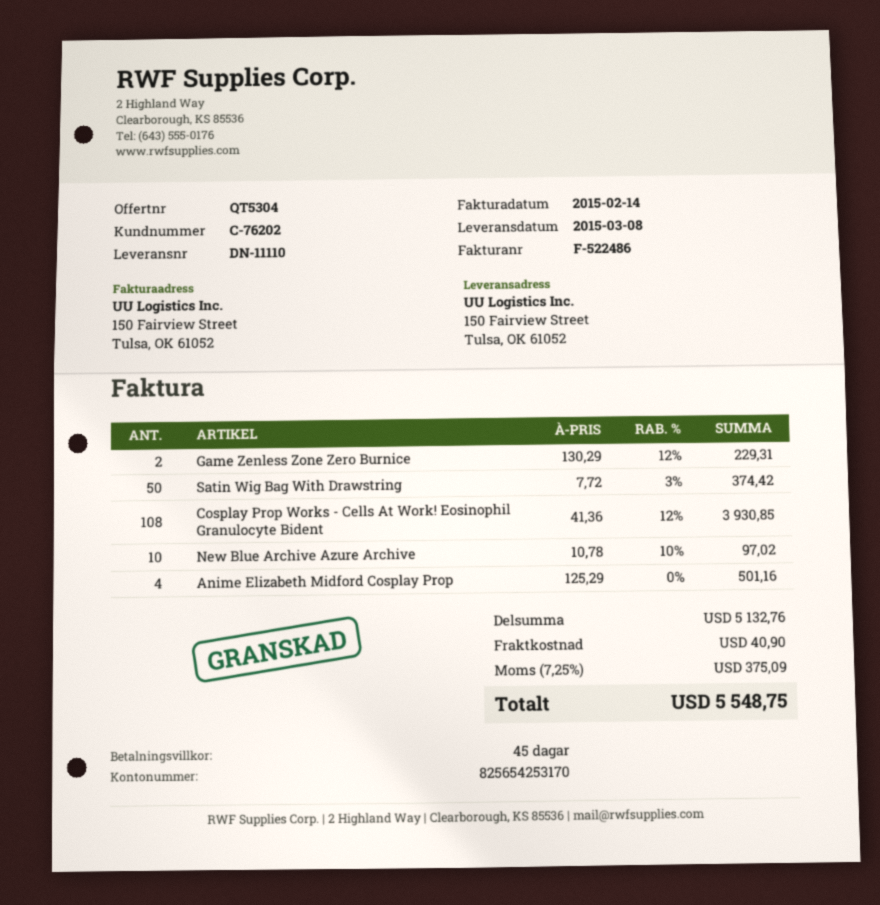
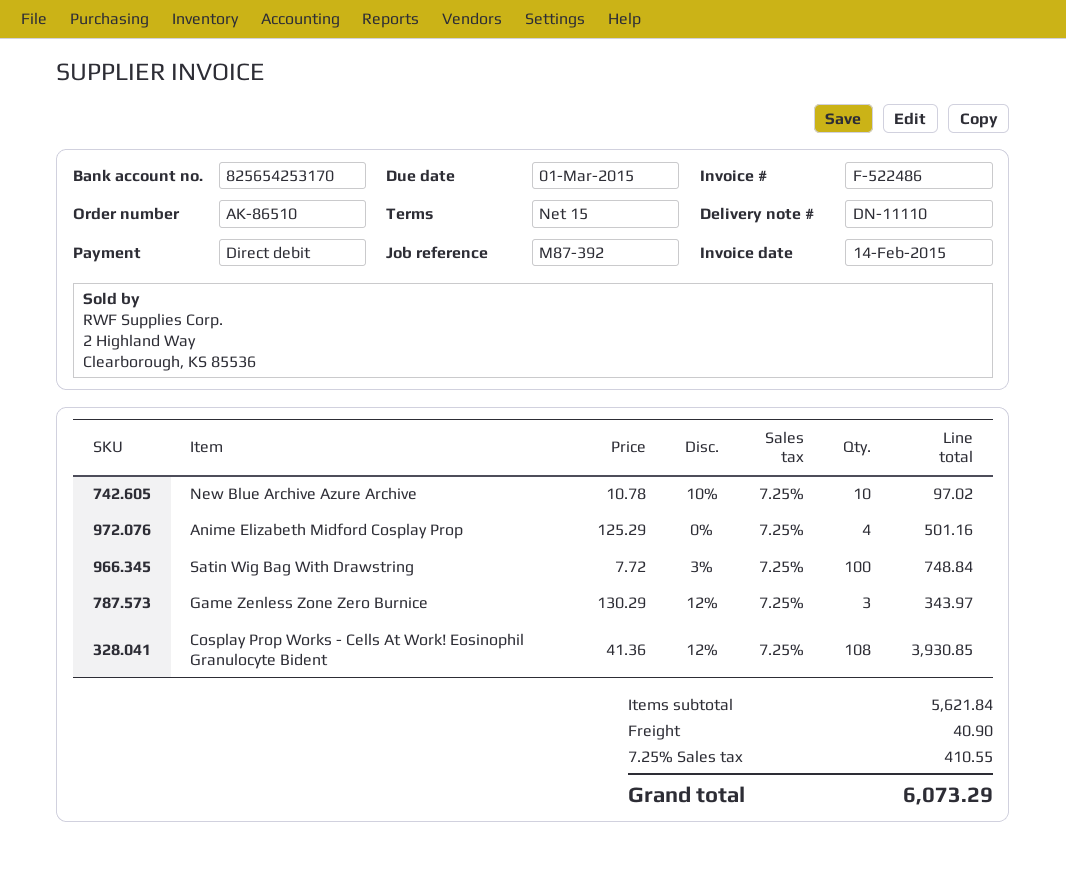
payment terms: 45 days -> 15 days
Game Zenless Zone Zero Burnice: 2 x 130.29 - 12% = 229.31 -> 3 x 130.29 - 12% = 343.97
Satin Wig Bag With Drawstring: 50 x 7.72 - 3% = 374.42 -> 100 x 7.72 - 3% = 748.84
subtotal: 5132.76 -> 5621.84
tax: 7.25% = 375.09 -> 7.25% = 410.55
total: 5548.75 -> 6073.29

